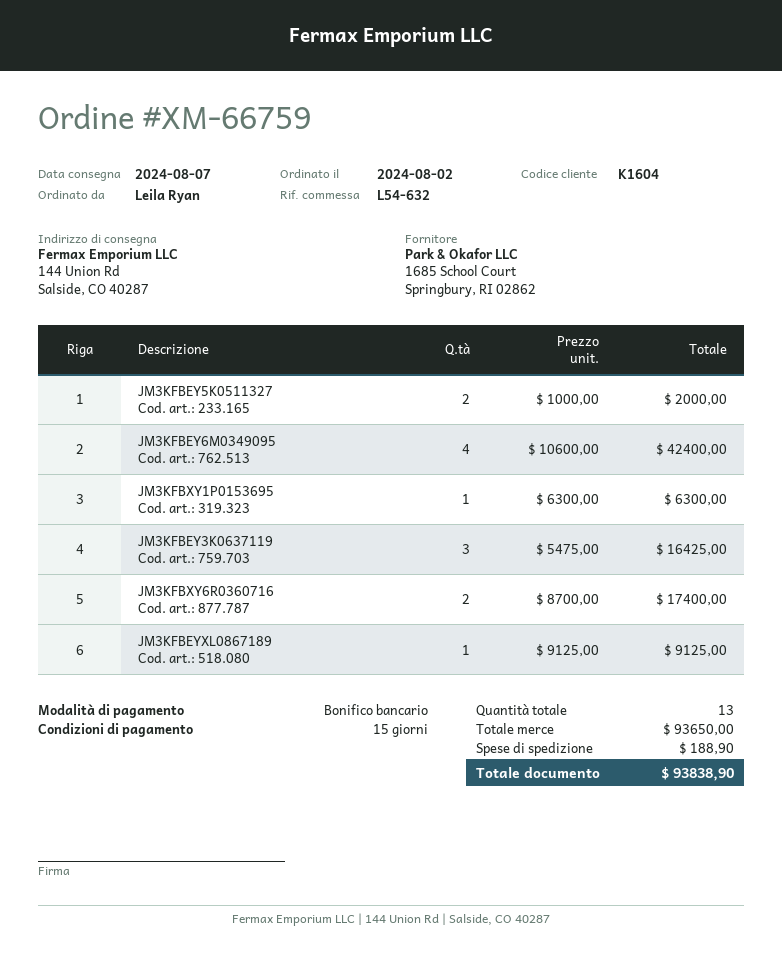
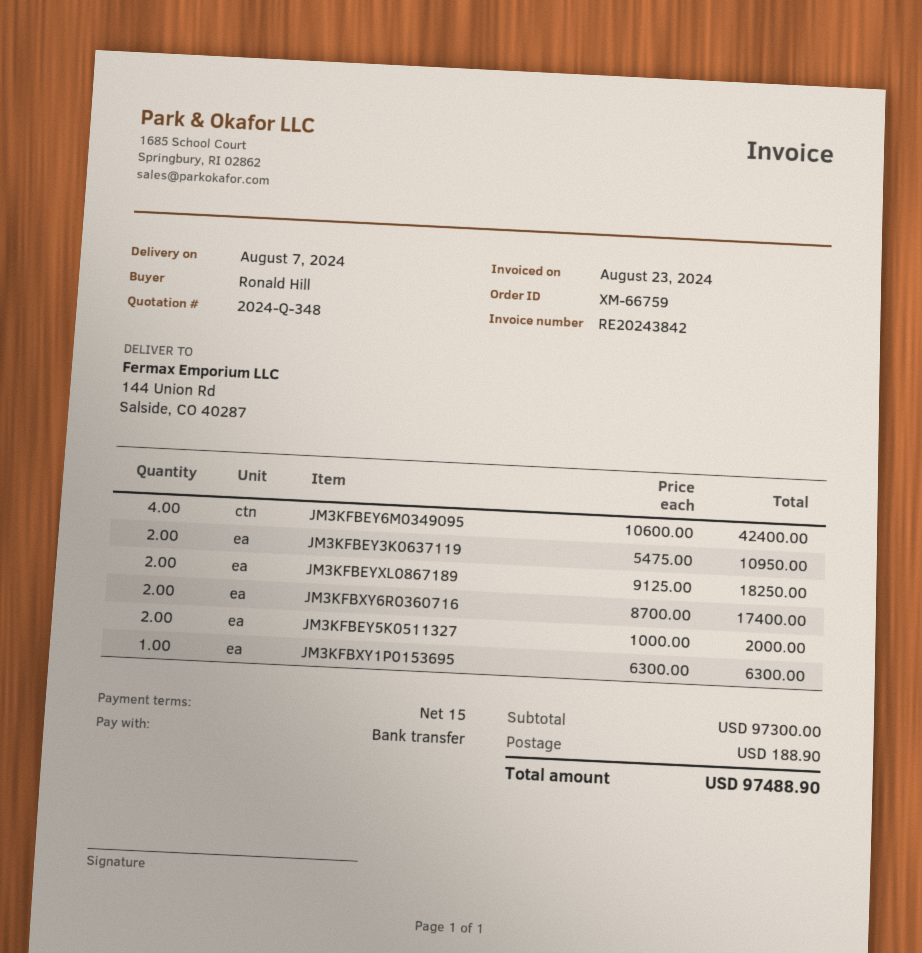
ordered by: Leila Ryan -> Ronald Hill
JM3KFBEY3K0637119: 3 x 5475.00 = 16425.00 -> 2 x 5475.00 = 10950.00
JM3KFBEYXL0867189: 1 x 9125.00 = 9125.00 -> 2 x 9125.00 = 18250.00
subtotal: 93650.00 -> 97300.00
total: 93838.90 -> 97488.90

